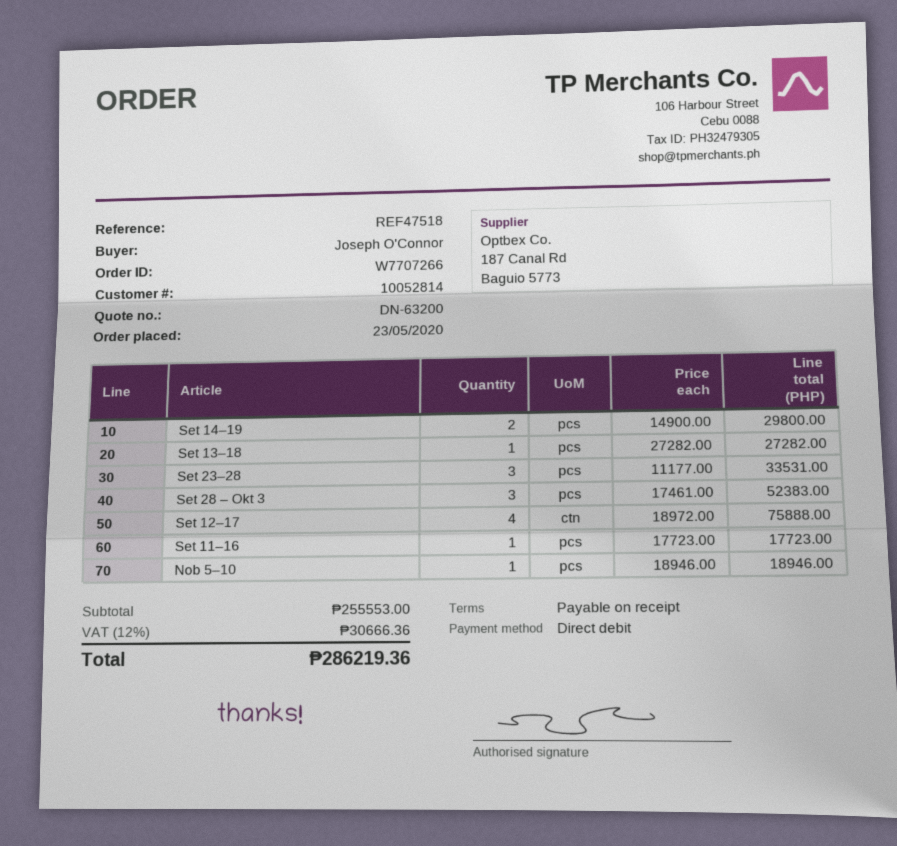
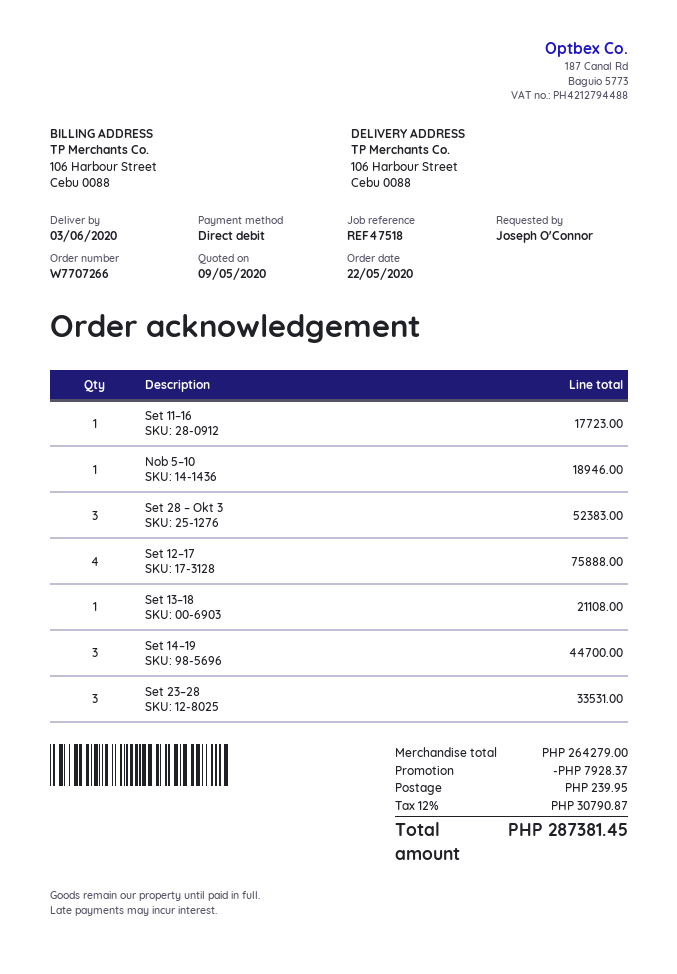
order date: 2020-05-23 -> 2020-05-22
Set 14–19: 2 for 29800.00 -> 3 for 44700.00
Set 13–18: 1 for 27282.00 -> 1 for 21108.00
subtotal: 255553.00 -> 264279.00
discount: none -> 7928.37
shipping: none -> 239.95
tax: 12% = 30666.36 -> 12% = 30790.87
total: 286219.36 -> 287381.45

